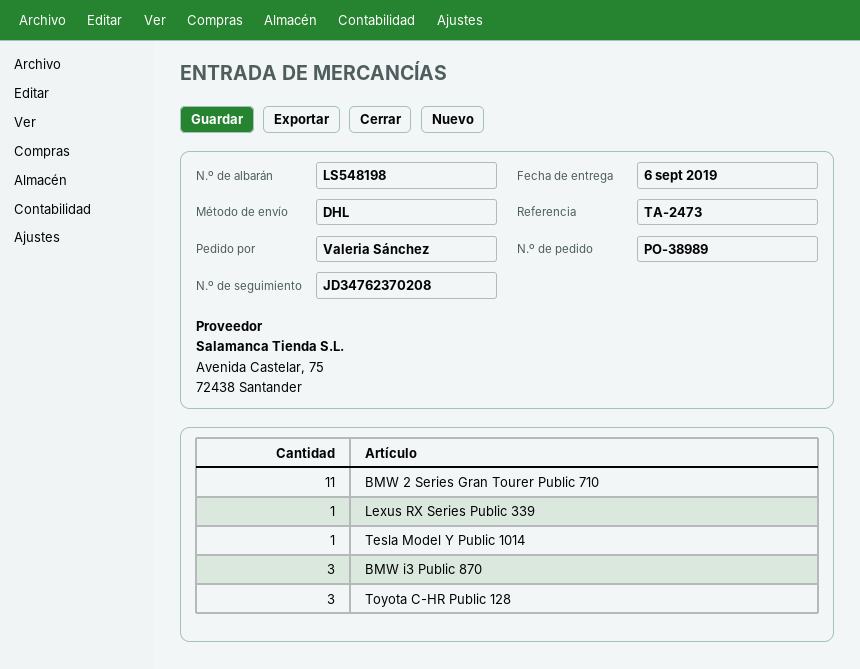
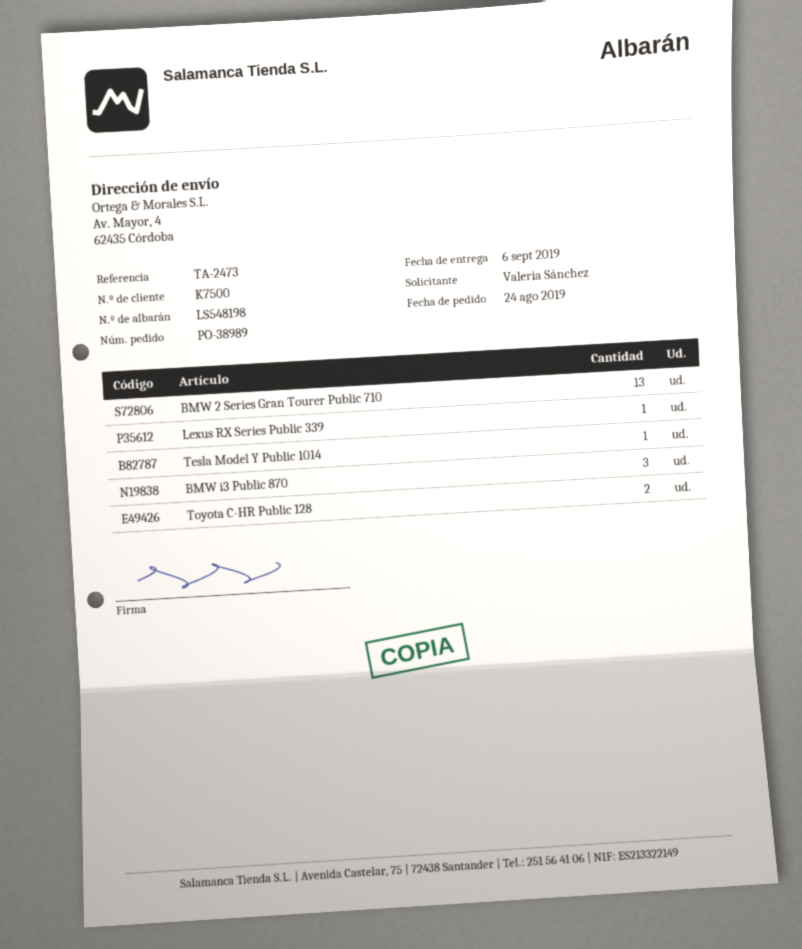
BMW 2 Series Gran Tourer Public 710: 11 -> 13
Toyota C-HR Public 128: 3 -> 2

